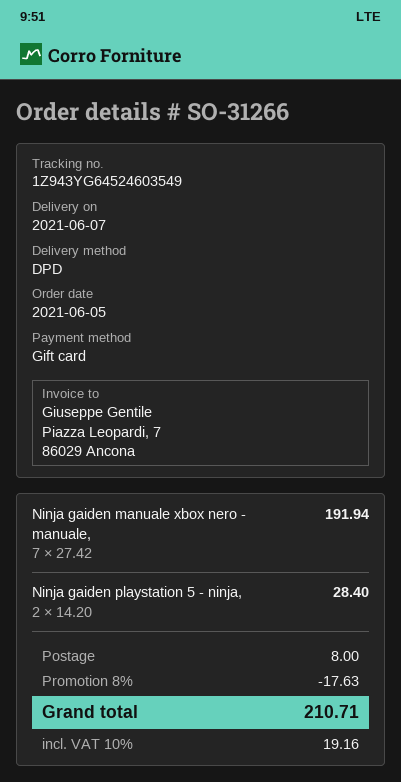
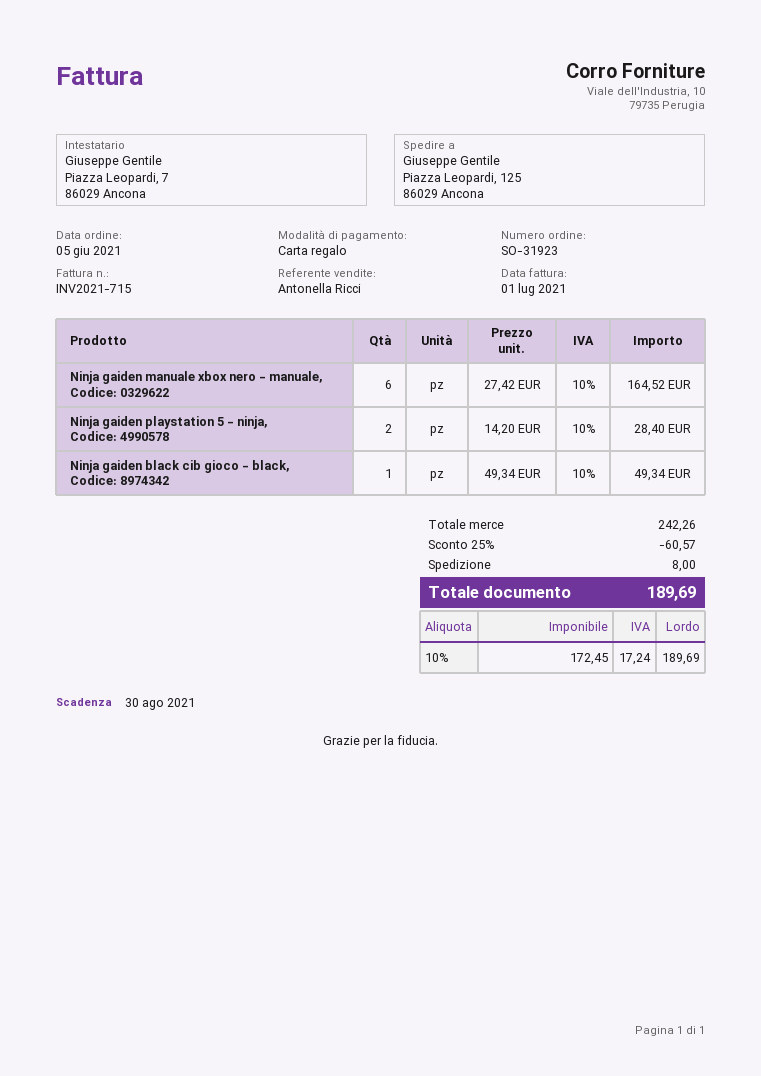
order number: SO-31266 -> SO-31923
Ninja gaiden manuale xbox nero - manuale,: 7 x 27.42 = 191.94 -> 6 x 27.42 = 164.52
Ninja gaiden black cib gioco - black,: none -> 1 x 49.34 = 49.34
discount: 8% = 17.63 -> 25% = 60.57
tax: 10% = 19.16 -> 10% = 17.24
total: 210.71 -> 189.69

